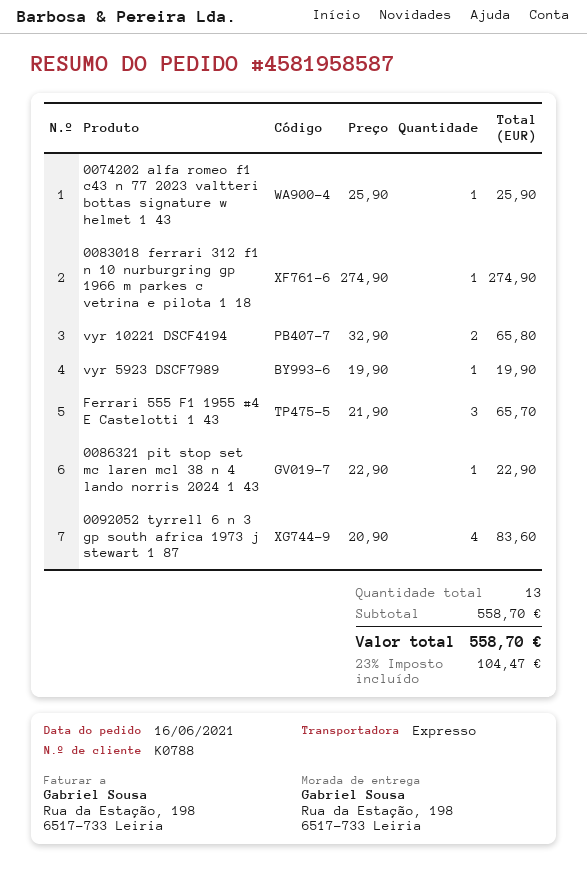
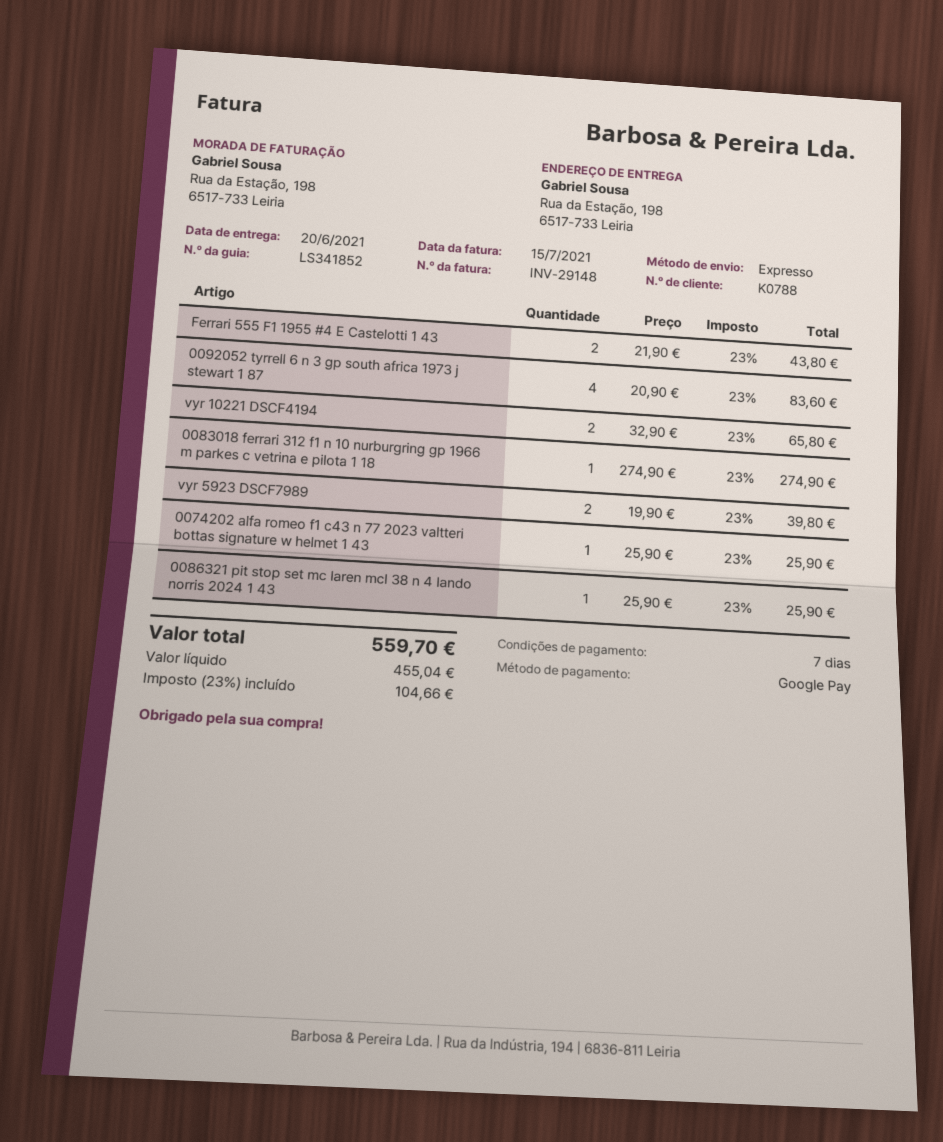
vyr 5923 DSCF7989: 1 x 19.90 = 19.90 -> 2 x 19.90 = 39.80
Ferrari 555 F1 1955 #4 E Castelotti 1 43: 3 x 21.90 = 65.70 -> 2 x 21.90 = 43.80
0086321 pit stop set mc laren mcl 38 n 4 lando norris 2024 1 43: 1 x 22.90 = 22.90 -> 1 x 25.90 = 25.90
tax: 23% = 104.47 -> 23% = 104.66
total: 558.70 -> 559.70

